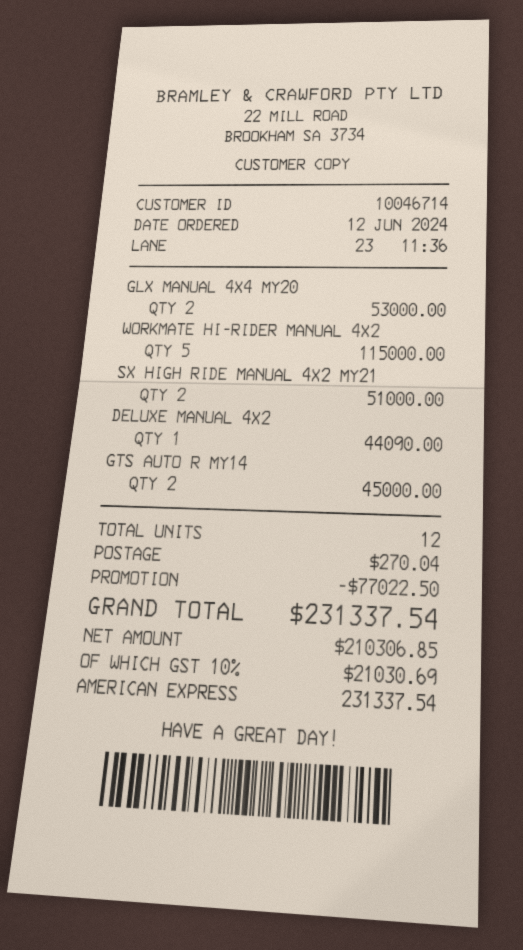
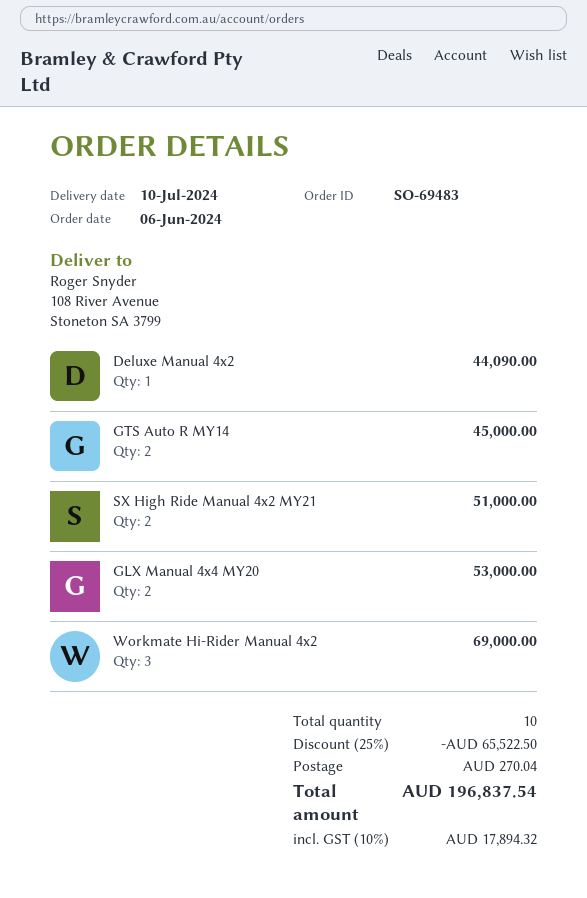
order date: 2024-06-12 -> 2024-06-06
WORKMATE HI-RIDER MANUAL 4X2: 5 for 115000.00 -> 3 for 69000.00
total quantity: 12 -> 10
discount: 77022.50 -> 65522.50
tax: 10% = 21030.69 -> 10% = 17894.32
total: 231337.54 -> 196837.54

